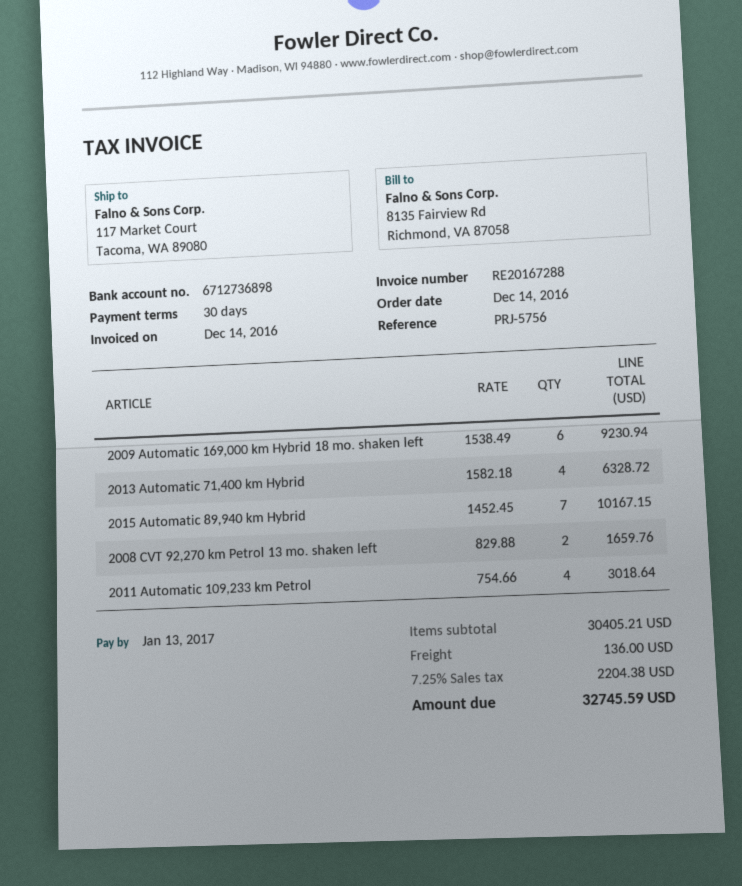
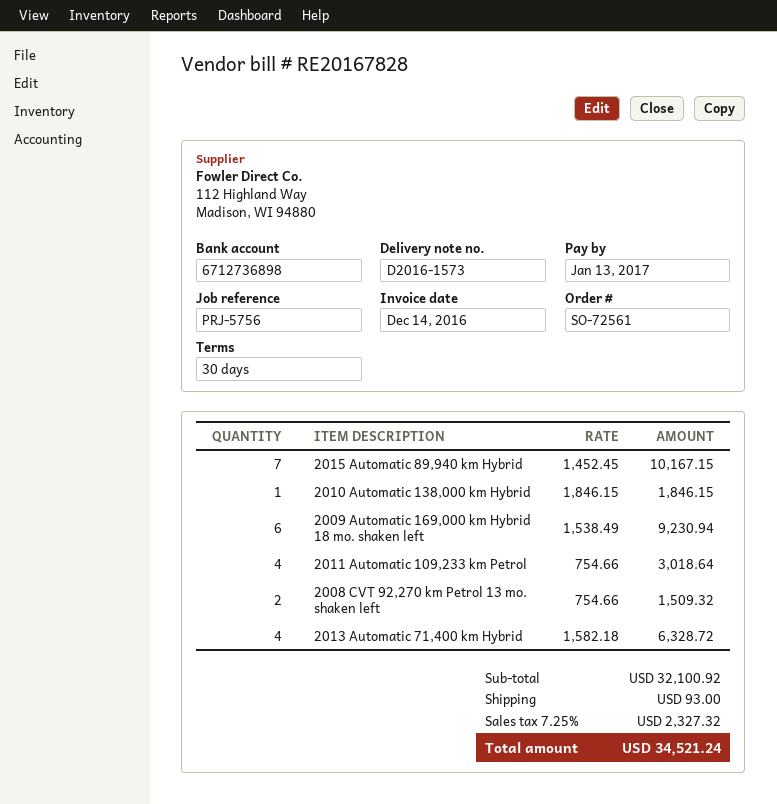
invoice number: RE20167288 -> RE20167828
2008 CVT 92,270 km Petrol 13 mo. shaken left: 2 x 829.88 = 1659.76 -> 2 x 754.66 = 1509.32
2010 Automatic 138,000 km Hybrid: none -> 1 x 1846.15 = 1846.15
subtotal: 30405.21 -> 32100.92
shipping: 136.00 -> 93.00
tax: 7.25% = 2204.38 -> 7.25% = 2327.32
total: 32745.59 -> 34521.24

